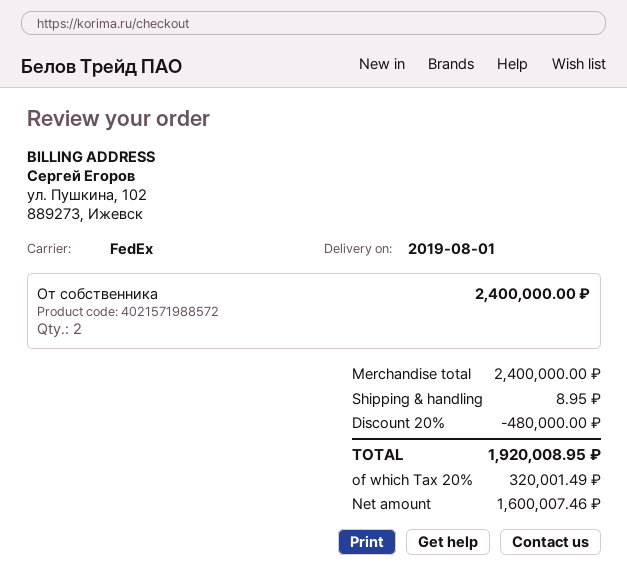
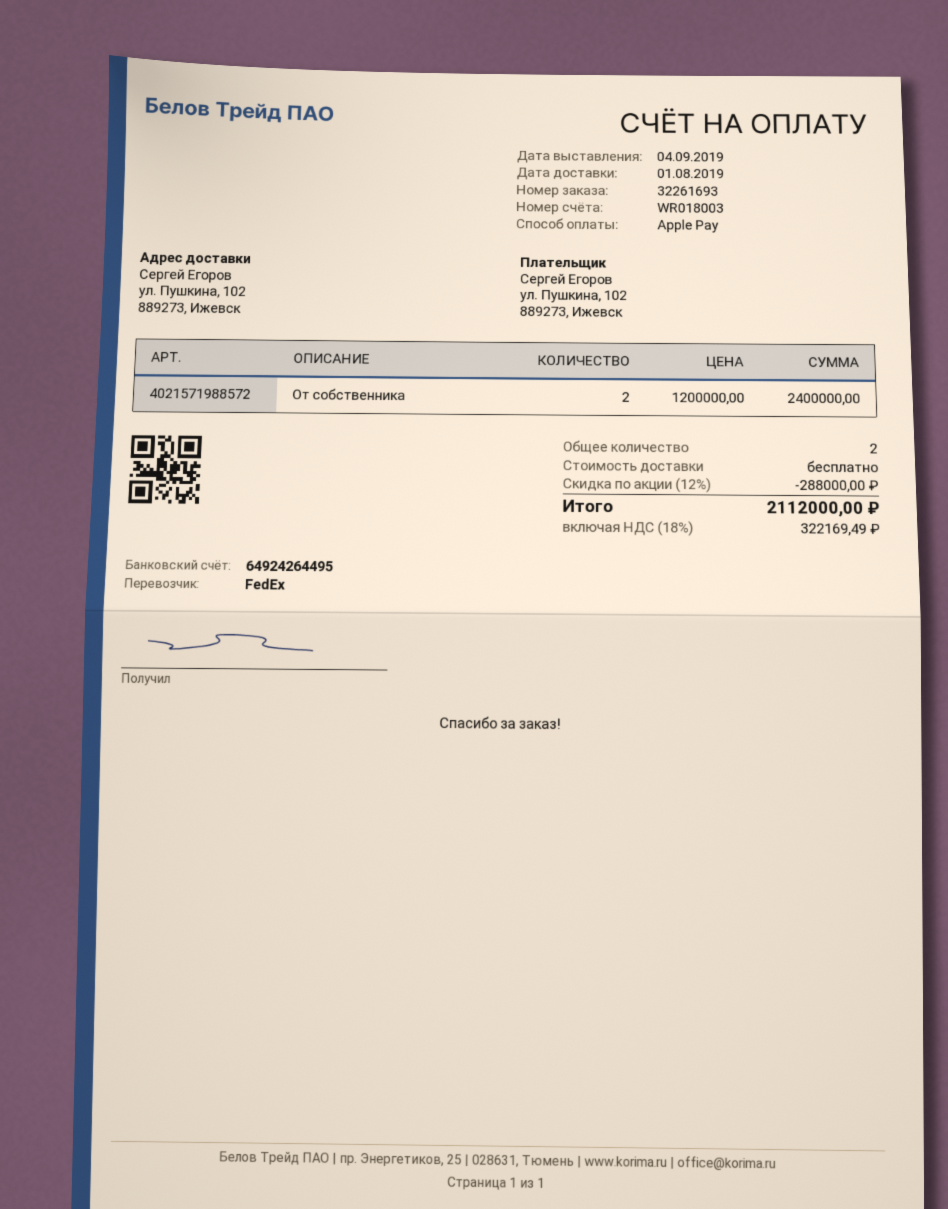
discount: 20% = 480000.00 -> 12% = 288000.00
shipping: 8.95 -> 0.00
tax: 20% = 320001.49 -> 18% = 322169.49
total: 1920008.95 -> 2112000.00

